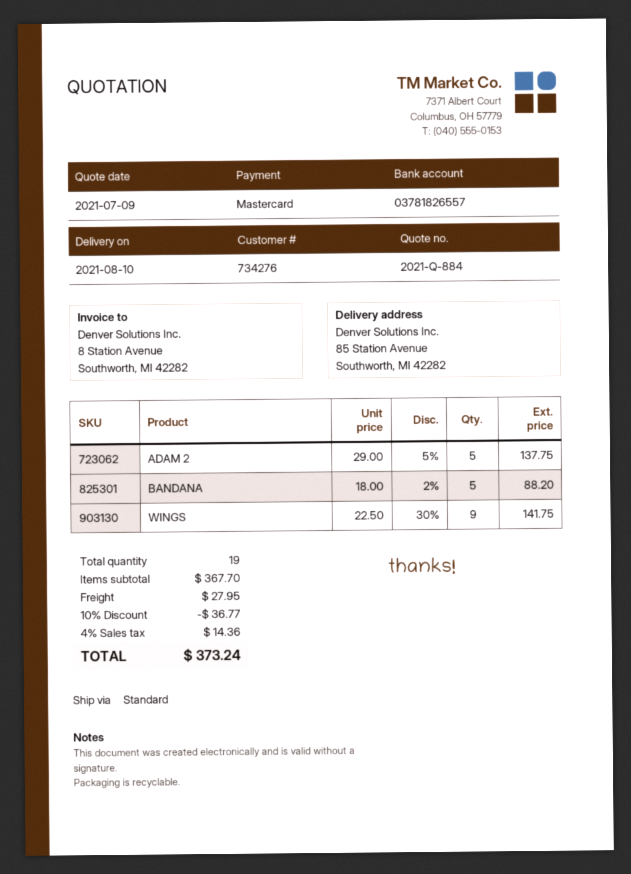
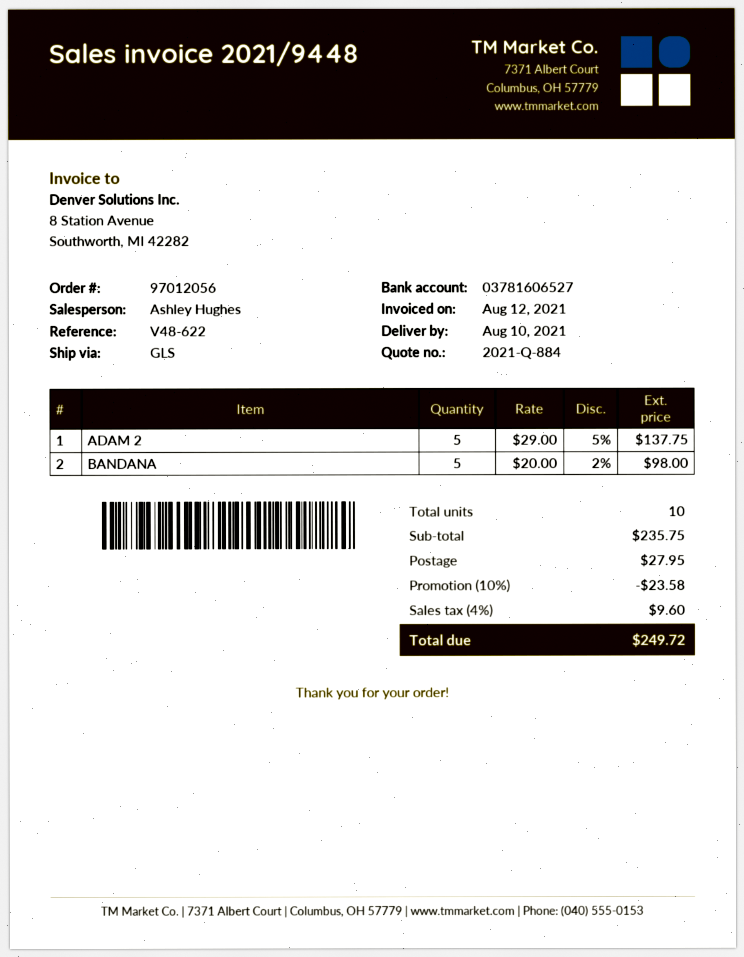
bank account: 03781826557 -> 03781606527
shipping method: standard -> GLS
BANDANA: 5 x 18.00 - 2% = 88.20 -> 5 x 20.00 - 2% = 98.00
WINGS: 9 x 22.50 - 30% = 141.75 -> none
total quantity: 19 -> 10
subtotal: 367.70 -> 235.75
discount: 10% = 36.77 -> 10% = 23.58
tax: 4% = 14.36 -> 4% = 9.60
total: 373.24 -> 249.72

